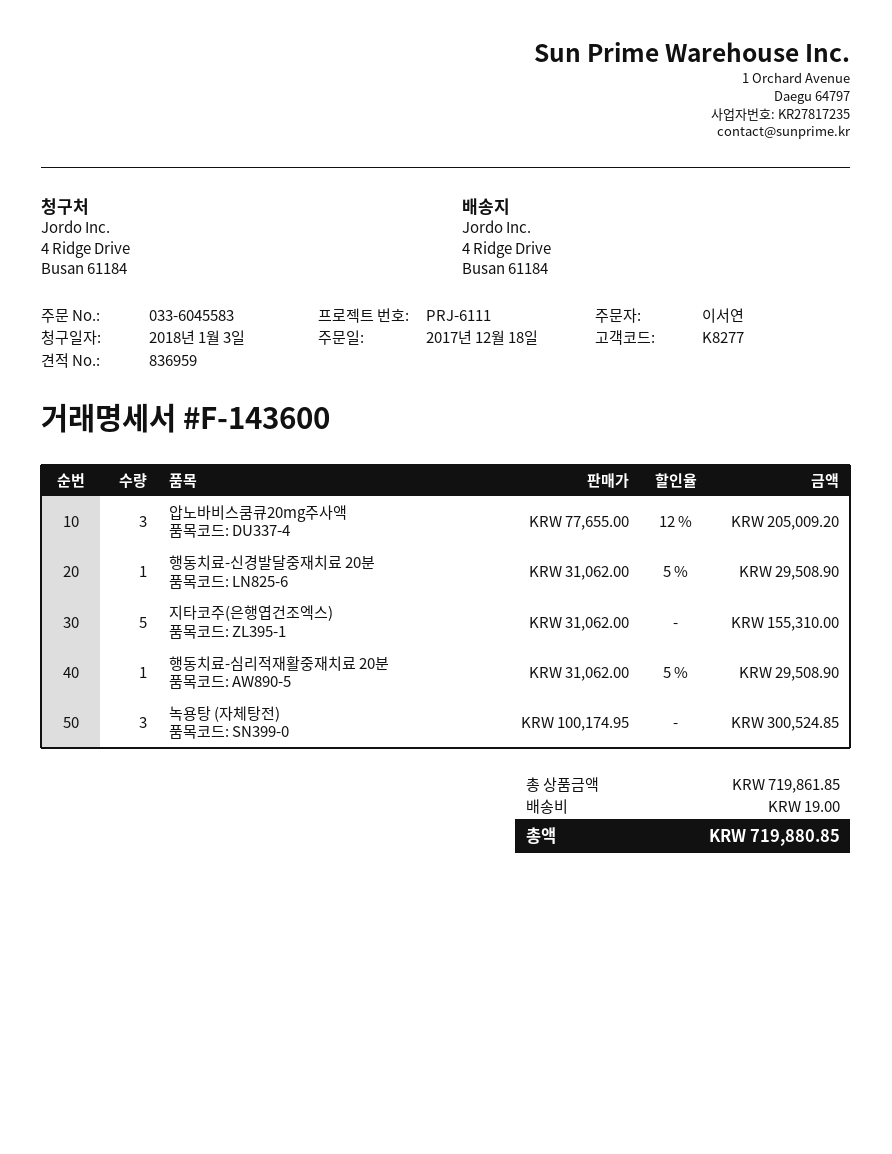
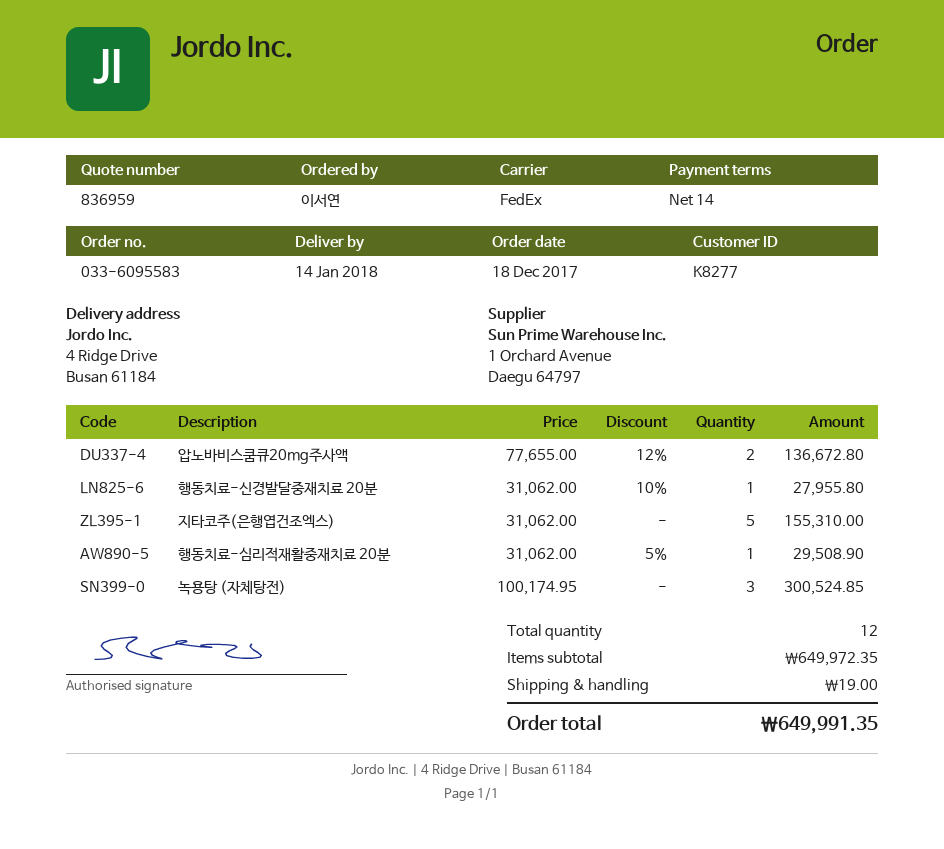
order number: 033-6045583 -> 033-6095583
압노바비스쿰큐20mg주사액: 3 x 77655.00 - 12% = 205009.20 -> 2 x 77655.00 - 12% = 136672.80
행동치료-신경발달중재치료 20분: 1 x 31062.00 - 5% = 29508.90 -> 1 x 31062.00 - 10% = 27955.80
subtotal: 719861.85 -> 649972.35
total: 719880.85 -> 649991.35

